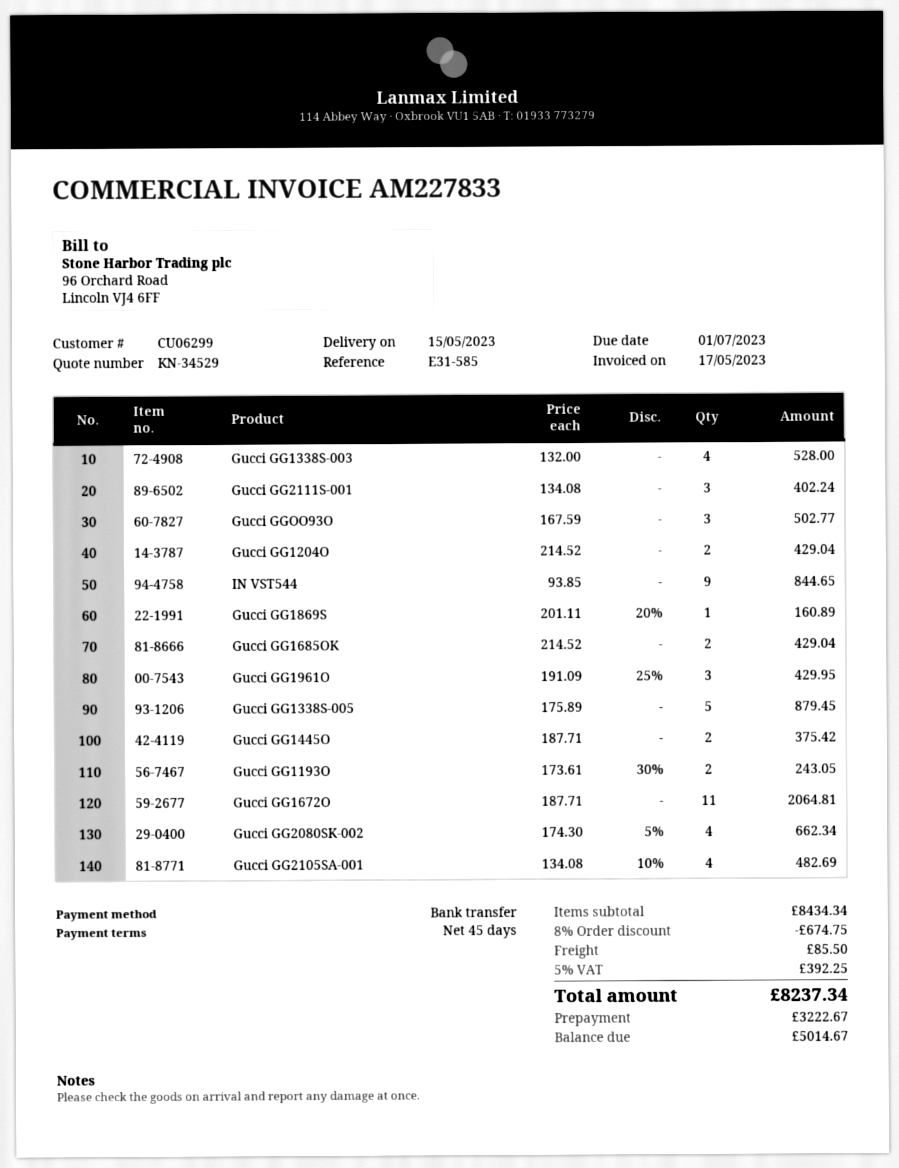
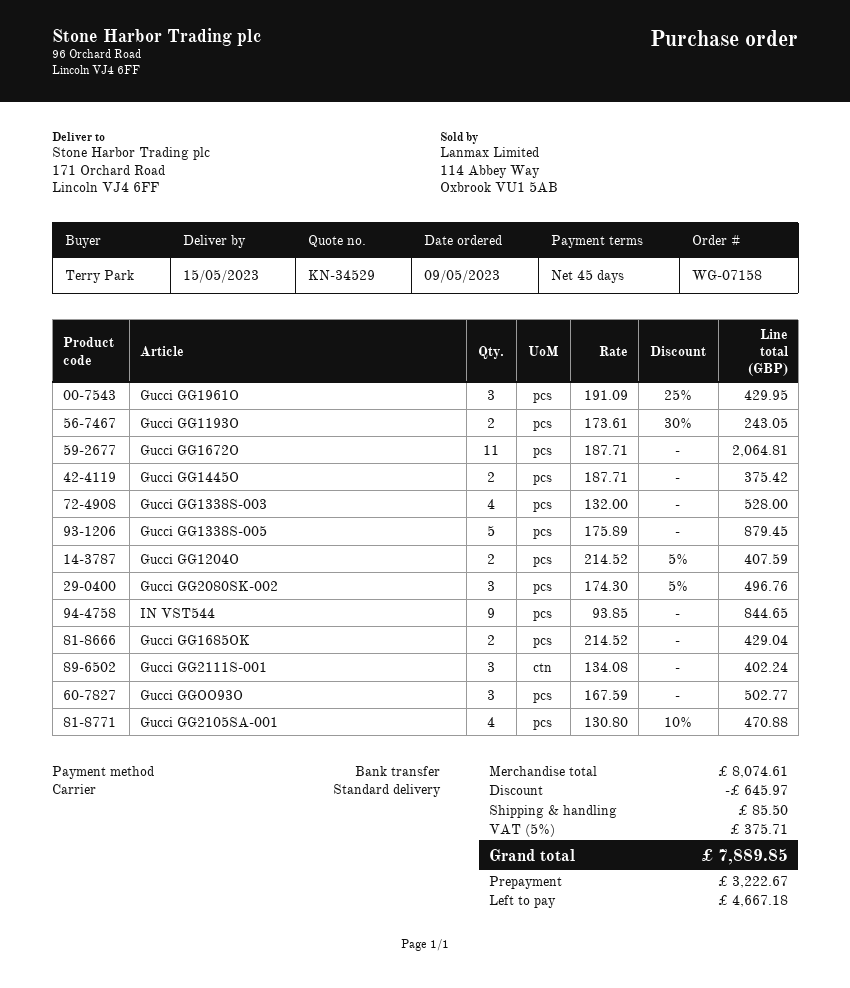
Gucci GG1204O: 2 x 214.52 = 429.04 -> 2 x 214.52 - 5% = 407.59
Gucci GG1869S: 1 x 201.11 - 20% = 160.89 -> none
Gucci GG2080SK-002: 4 x 174.30 - 5% = 662.34 -> 3 x 174.30 - 5% = 496.76
Gucci GG2105SA-001: 4 x 134.08 - 10% = 482.69 -> 4 x 130.80 - 10% = 470.88
subtotal: 8434.34 -> 8074.61
discount: 674.75 -> 645.97
tax: 5% = 392.25 -> 5% = 375.71
total: 8237.34 -> 7889.85
balance: 5014.67 -> 4667.18

